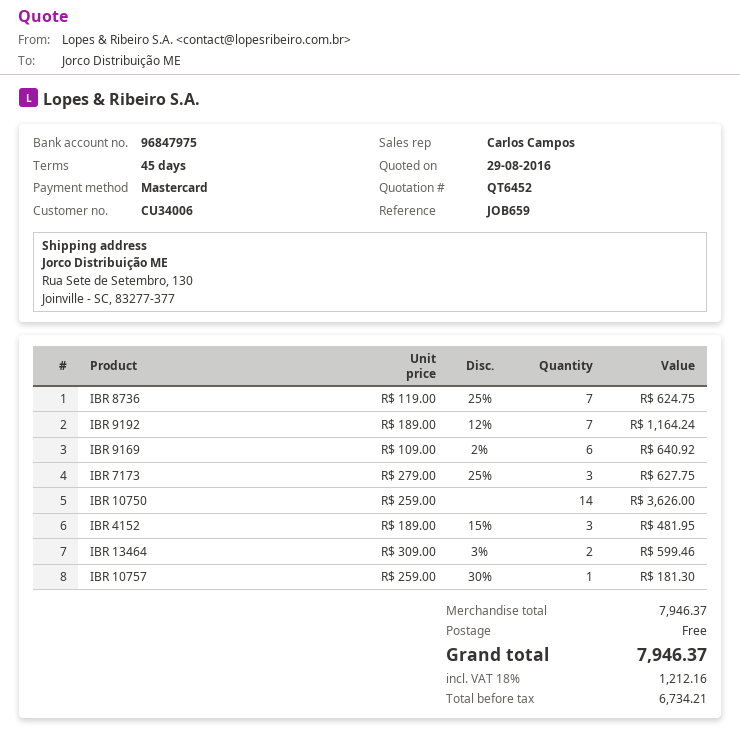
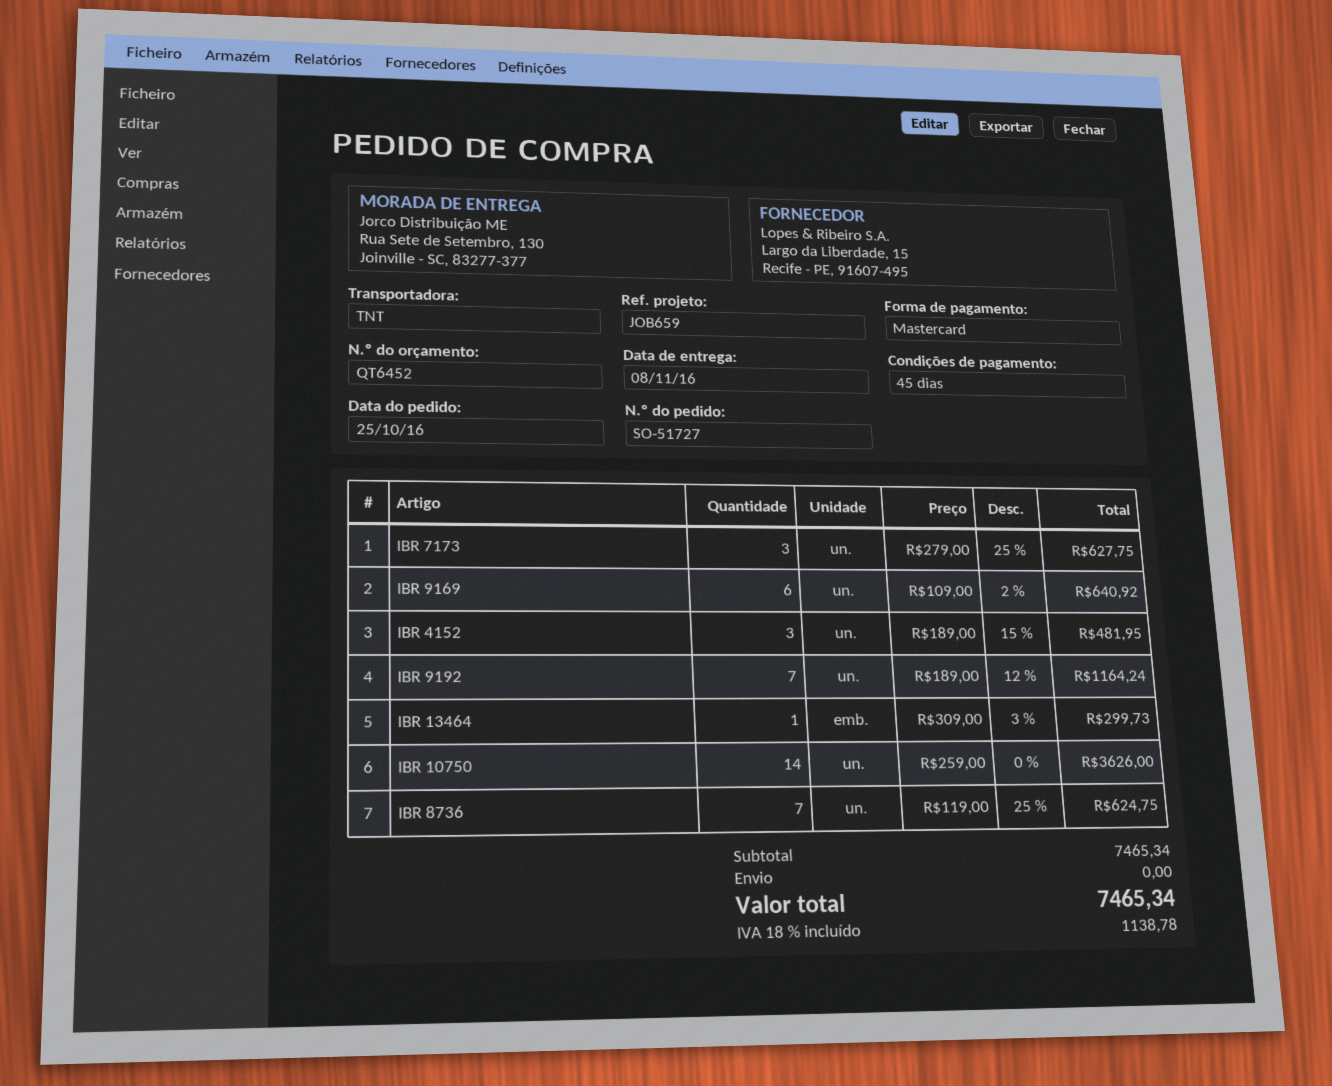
IBR 13464: 2 x 309.00 - 3% = 599.46 -> 1 x 309.00 - 3% = 299.73
IBR 10757: 1 x 259.00 - 30% = 181.30 -> none
subtotal: 7946.37 -> 7465.34
tax: 18% = 1212.16 -> 18% = 1138.78
total: 7946.37 -> 7465.34

